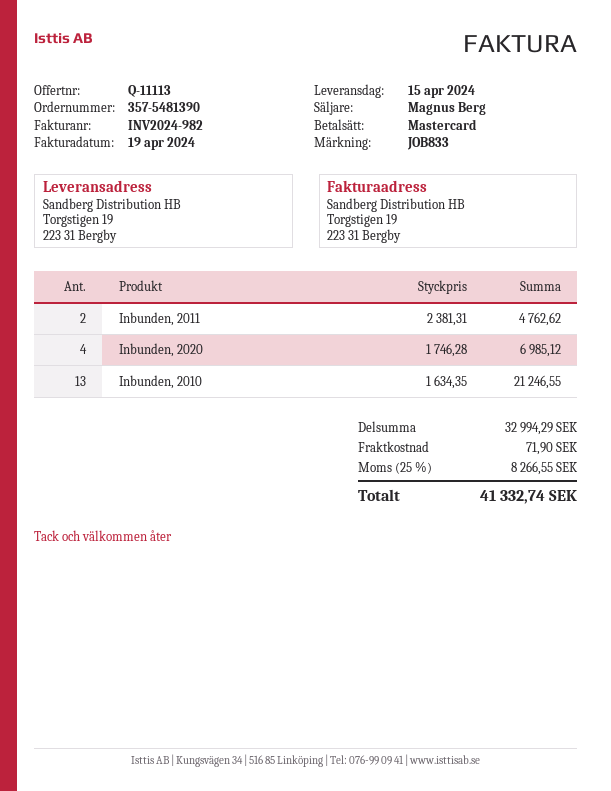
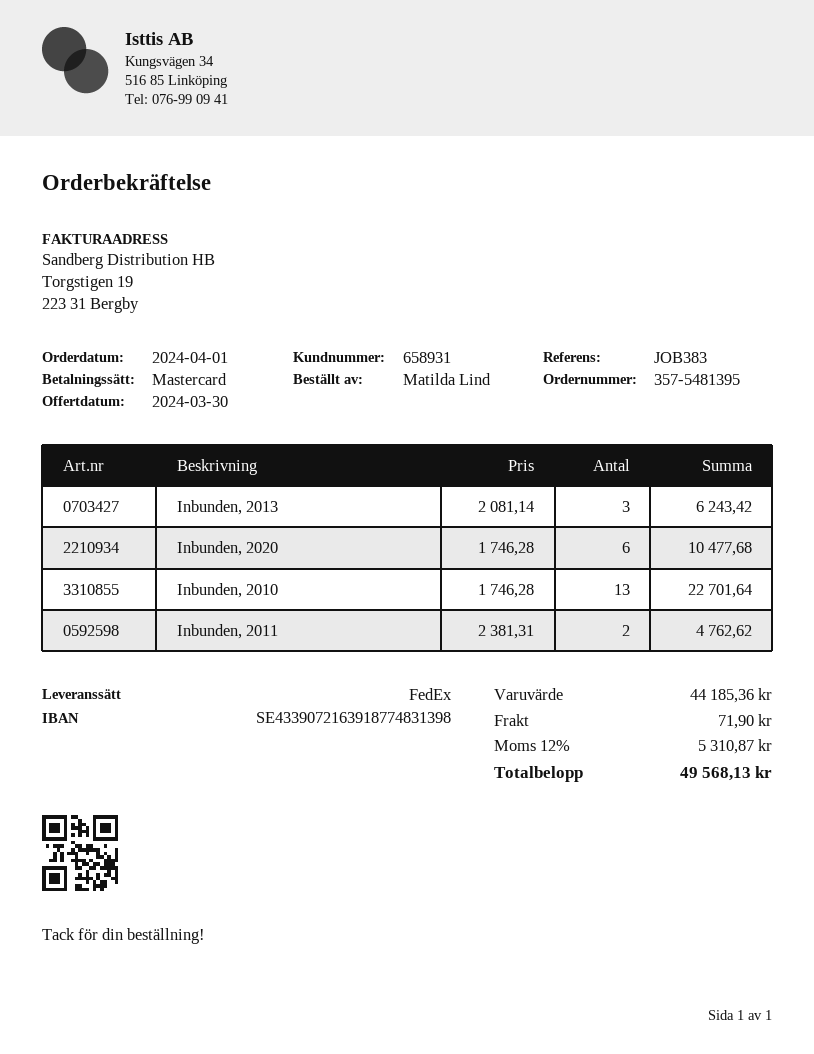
order number: 357-5481390 -> 357-5481395
reference: JOB833 -> JOB383
Inbunden, 2020: 4 x 1746.28 = 6985.12 -> 6 x 1746.28 = 10477.68
Inbunden, 2010: 13 x 1634.35 = 21246.55 -> 13 x 1746.28 = 22701.64
Inbunden, 2013: none -> 3 x 2081.14 = 6243.42
subtotal: 32994.29 -> 44185.36
tax: 25% = 8266.55 -> 12% = 5310.87
total: 41332.74 -> 49568.13

